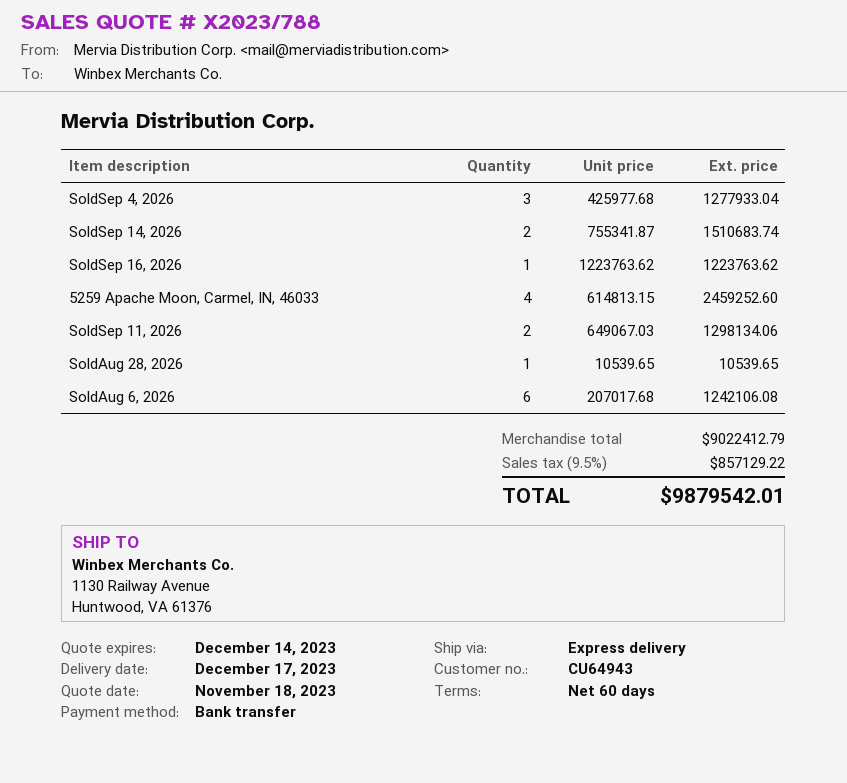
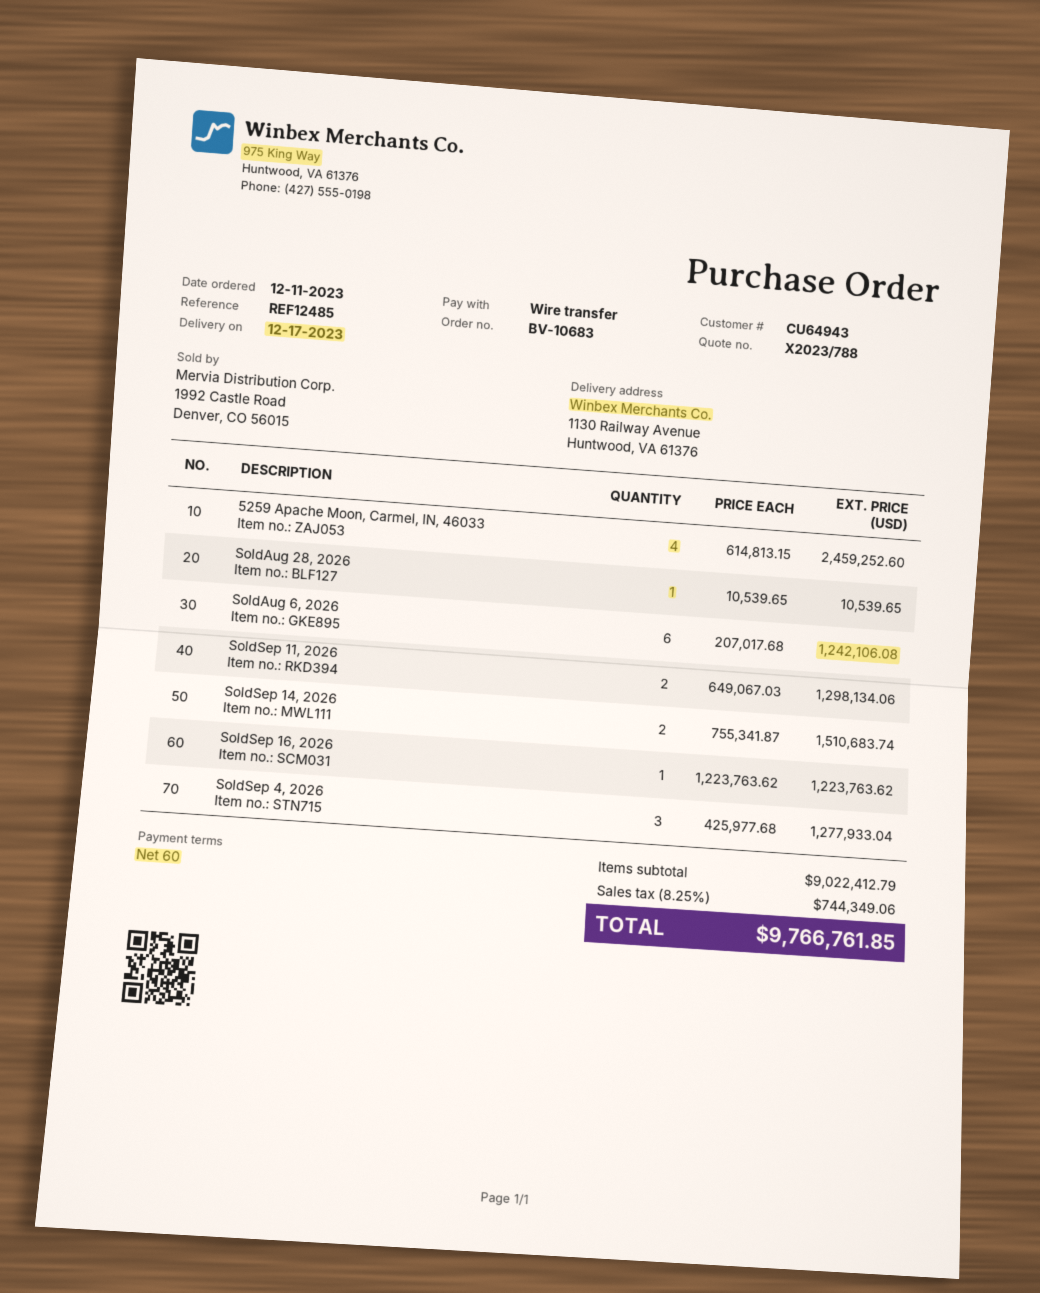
tax: 9.5% = 857129.22 -> 8.25% = 744349.06
total: 9879542.01 -> 9766761.85

